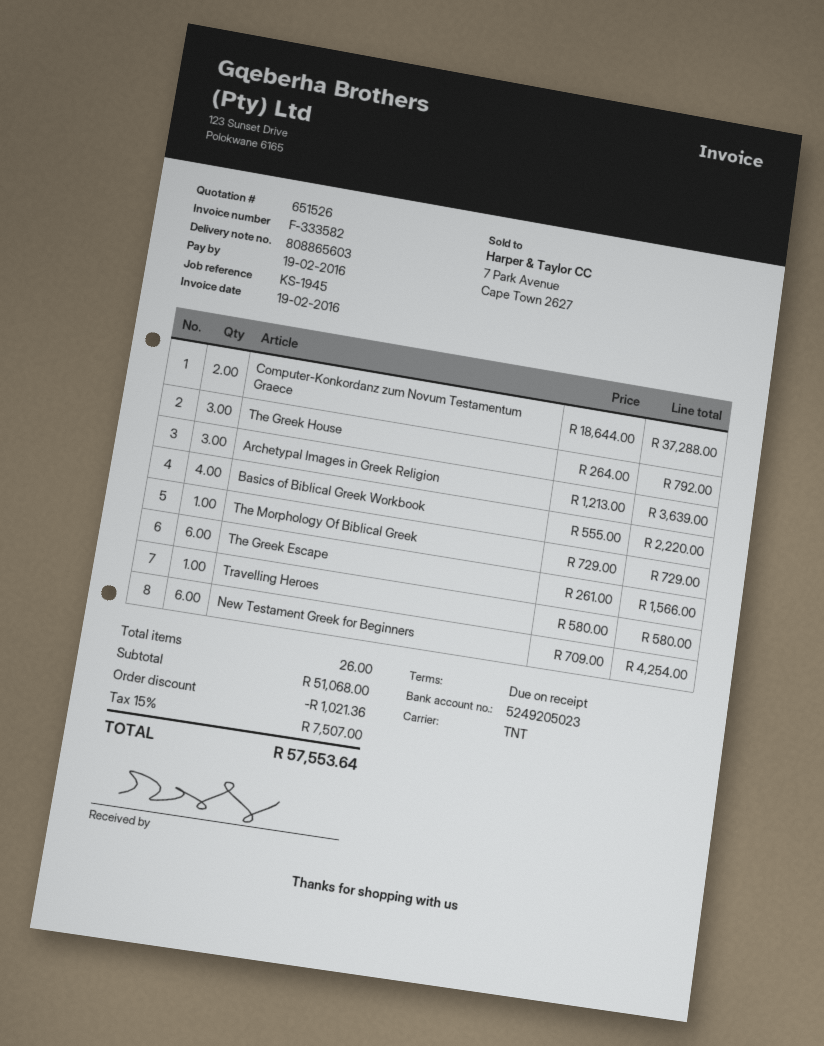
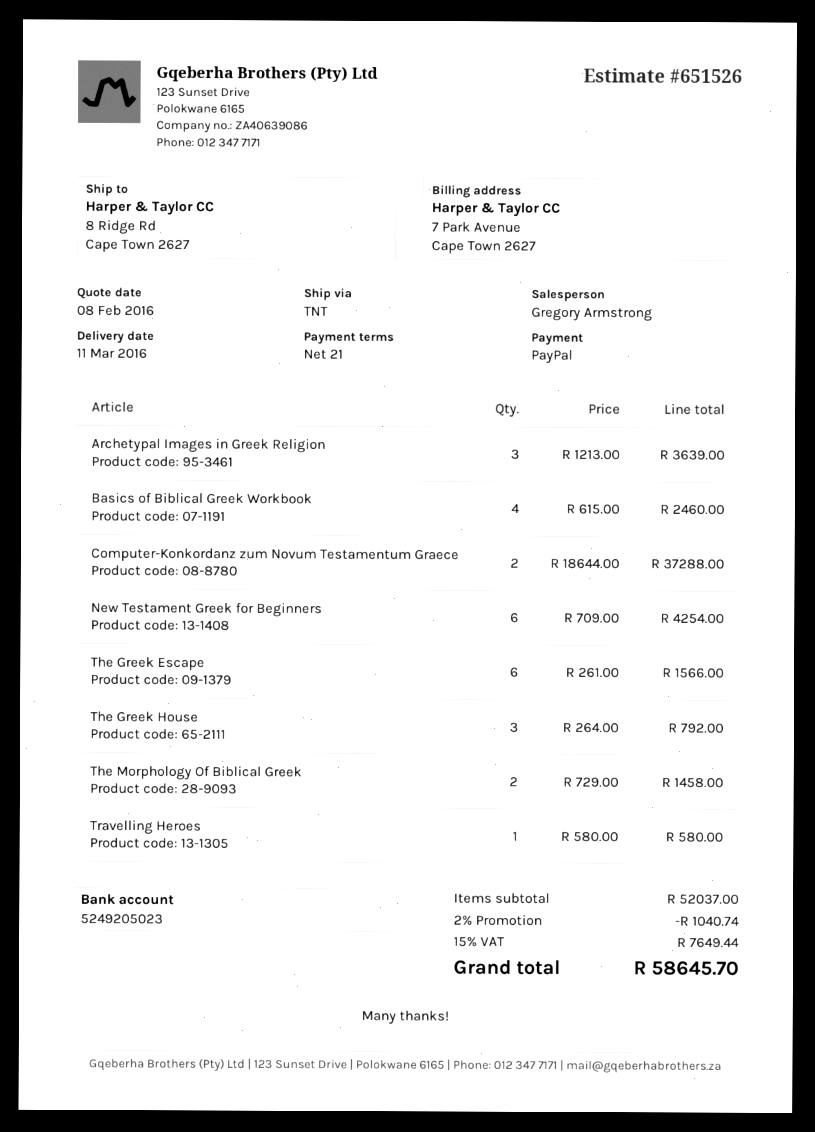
payment terms: on receipt -> 21 days
Basics of Biblical Greek Workbook: 4 x 555.00 = 2220.00 -> 4 x 615.00 = 2460.00
The Morphology Of Biblical Greek: 1 x 729.00 = 729.00 -> 2 x 729.00 = 1458.00
subtotal: 51068.00 -> 52037.00
discount: 1021.36 -> 1040.74
tax: 15% = 7507.00 -> 15% = 7649.44
total: 57553.64 -> 58645.70

